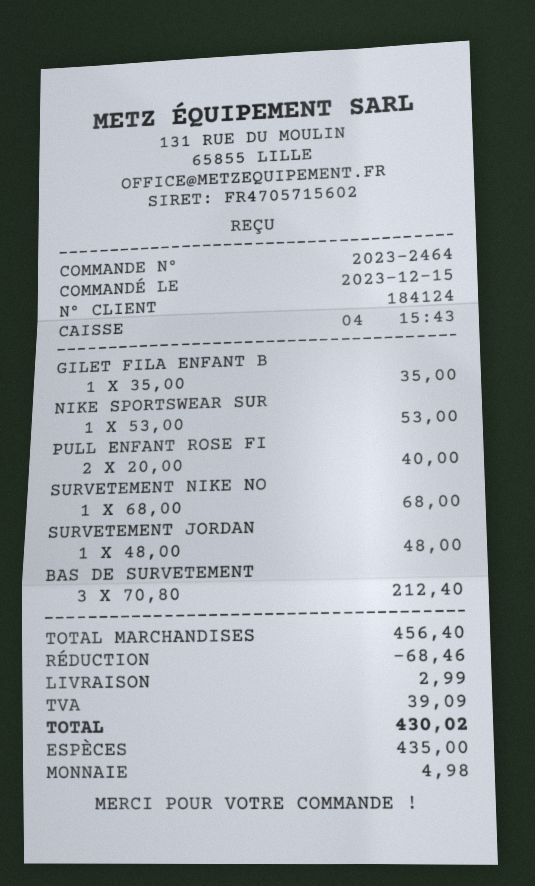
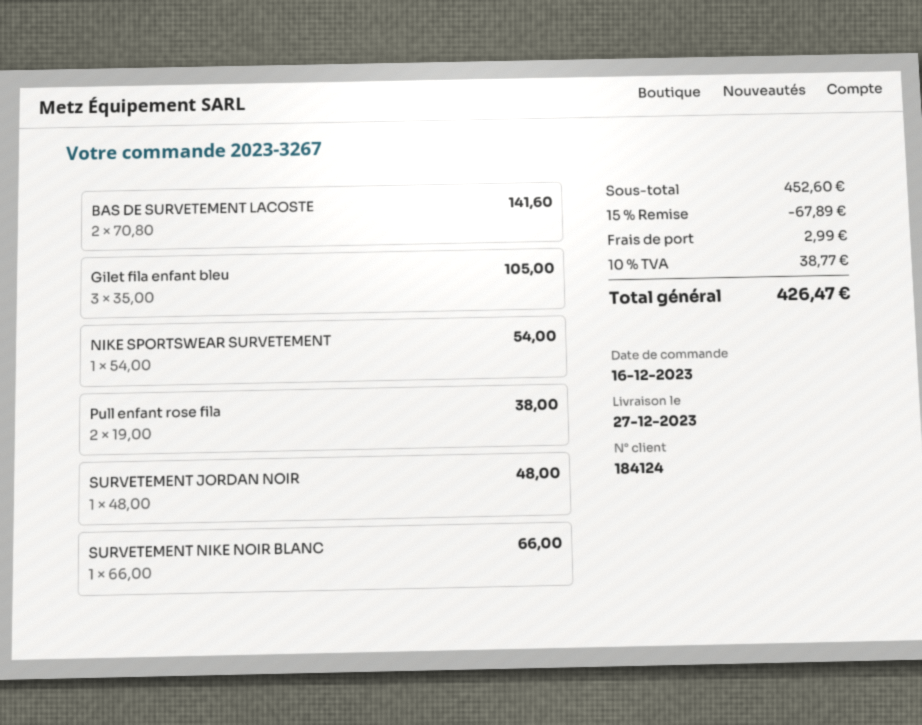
order number: 2023-2464 -> 2023-3267
order date: 2023-12-15 -> 2023-12-16
GILET FILA ENFANT B: 1 x 35.00 = 35.00 -> 3 x 35.00 = 105.00
NIKE SPORTSWEAR SUR: 1 x 53.00 = 53.00 -> 1 x 54.00 = 54.00
PULL ENFANT ROSE FI: 2 x 20.00 = 40.00 -> 2 x 19.00 = 38.00
SURVETEMENT NIKE NO: 1 x 68.00 = 68.00 -> 1 x 66.00 = 66.00
BAS DE SURVETEMENT: 3 x 70.80 = 212.40 -> 2 x 70.80 = 141.60
subtotal: 456.40 -> 452.60
discount: 68.46 -> 67.89
tax: 39.09 -> 38.77
total: 430.02 -> 426.47

